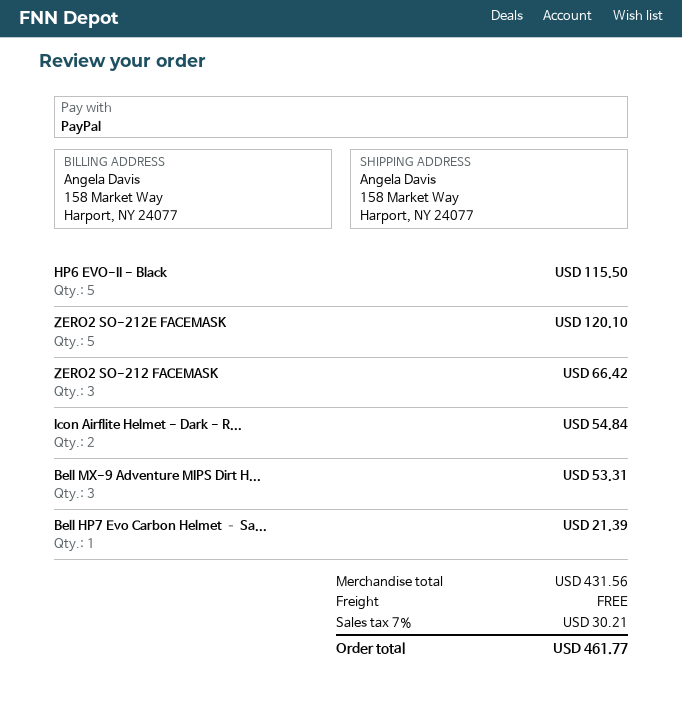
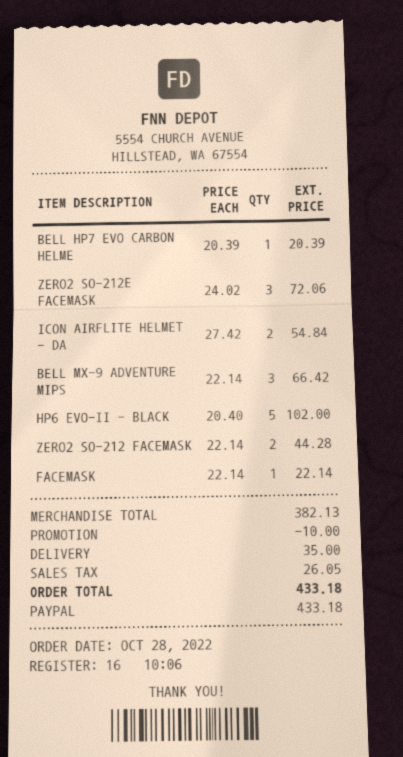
HP6 EVO-II - Black: 5 for 115.50 -> 5 for 102.00
ZERO2 SO-212E FACEMASK: 5 for 120.10 -> 3 for 72.06
ZERO2 SO-212 FACEMASK: 3 for 66.42 -> 2 for 44.28
Bell MX-9 Adventure MIPS Dirt H...: 3 for 53.31 -> 3 for 66.42
Bell HP7 Evo Carbon Helmet – Sa...: 1 for 21.39 -> 1 for 20.39
FACEMASK: none -> 1 for 22.14
subtotal: 431.56 -> 382.13
discount: none -> 10.00
shipping: 0.00 -> 35.00
tax: 30.21 -> 26.05
total: 461.77 -> 433.18

